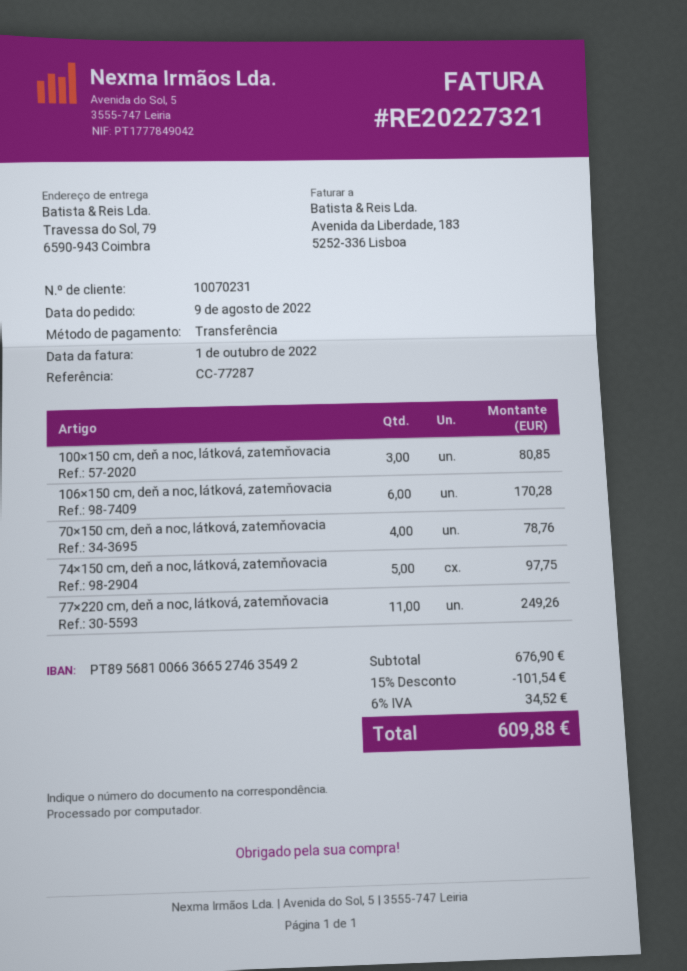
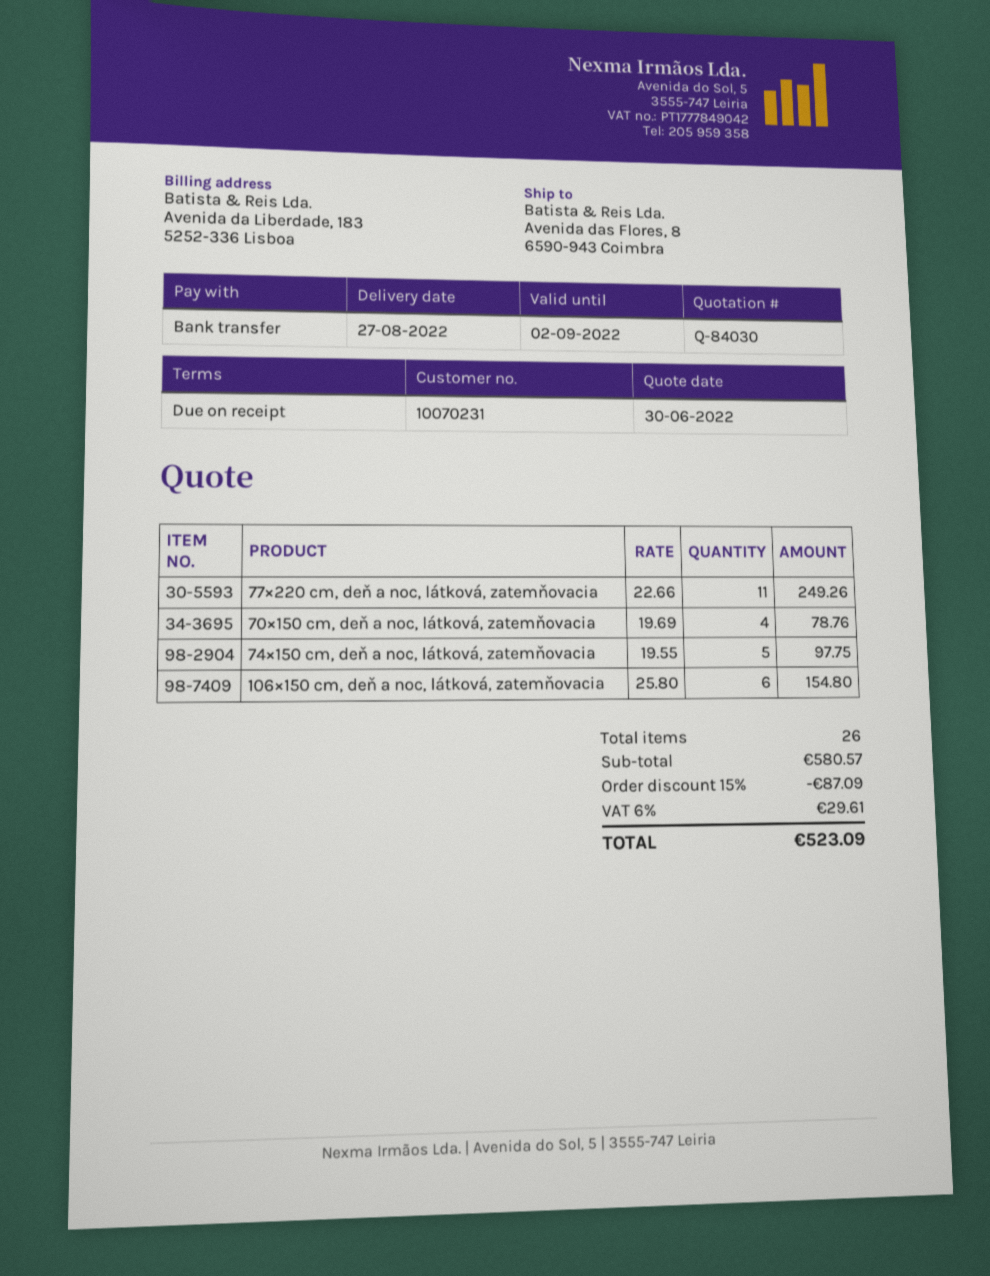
ship to: Travessa do Sol, 79, 6590-943 Coimbra -> Avenida das Flores, 8, 6590-943 Coimbra
100×150 cm, deň a noc, látková, zatemňovacia: 3 for 80.85 -> none
106×150 cm, deň a noc, látková, zatemňovacia: 6 for 170.28 -> 6 for 154.80
subtotal: 676.90 -> 580.57
discount: 15% = 101.54 -> 15% = 87.09
tax: 6% = 34.52 -> 6% = 29.61
total: 609.88 -> 523.09

